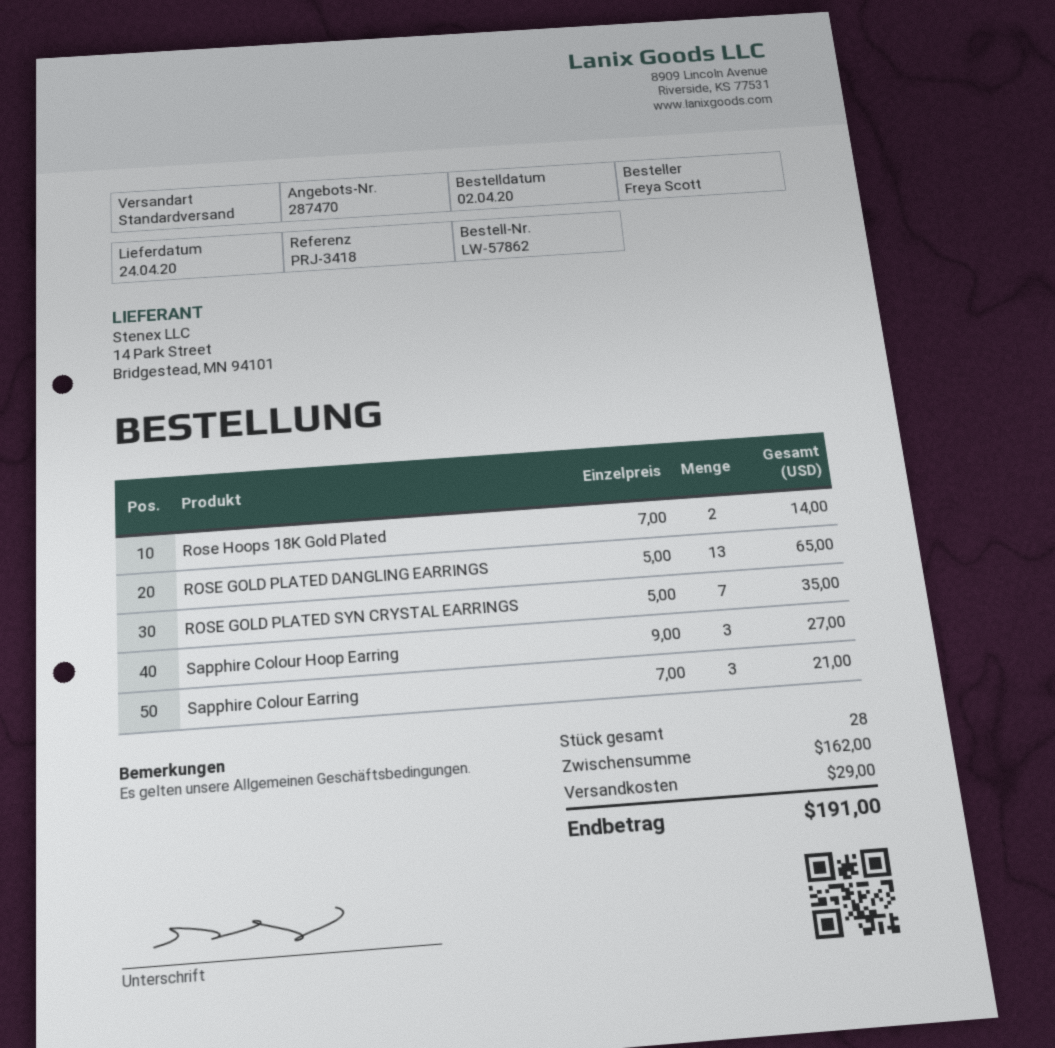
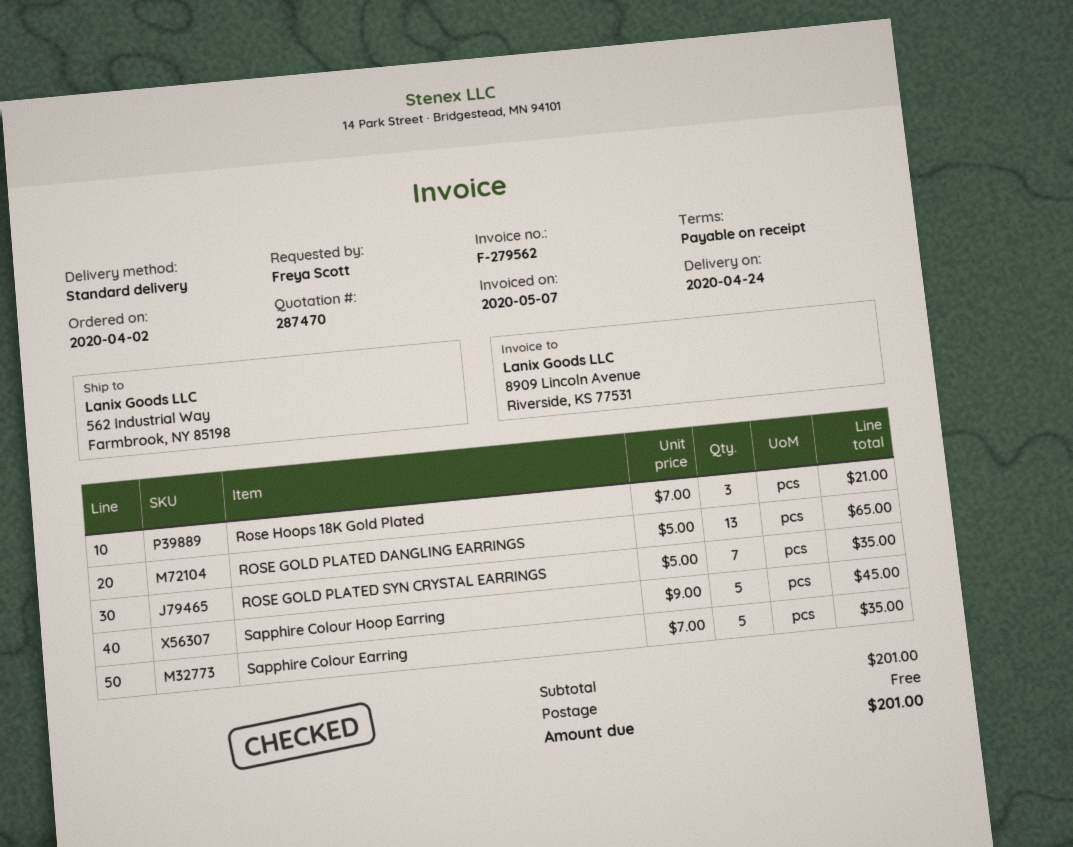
Rose Hoops 18K Gold Plated: 2 x 7.00 = 14.00 -> 3 x 7.00 = 21.00
Sapphire Colour Hoop Earring: 3 x 9.00 = 27.00 -> 5 x 9.00 = 45.00
Sapphire Colour Earring: 3 x 7.00 = 21.00 -> 5 x 7.00 = 35.00
subtotal: 162.00 -> 201.00
shipping: 29.00 -> 0.00
total: 191.00 -> 201.00

